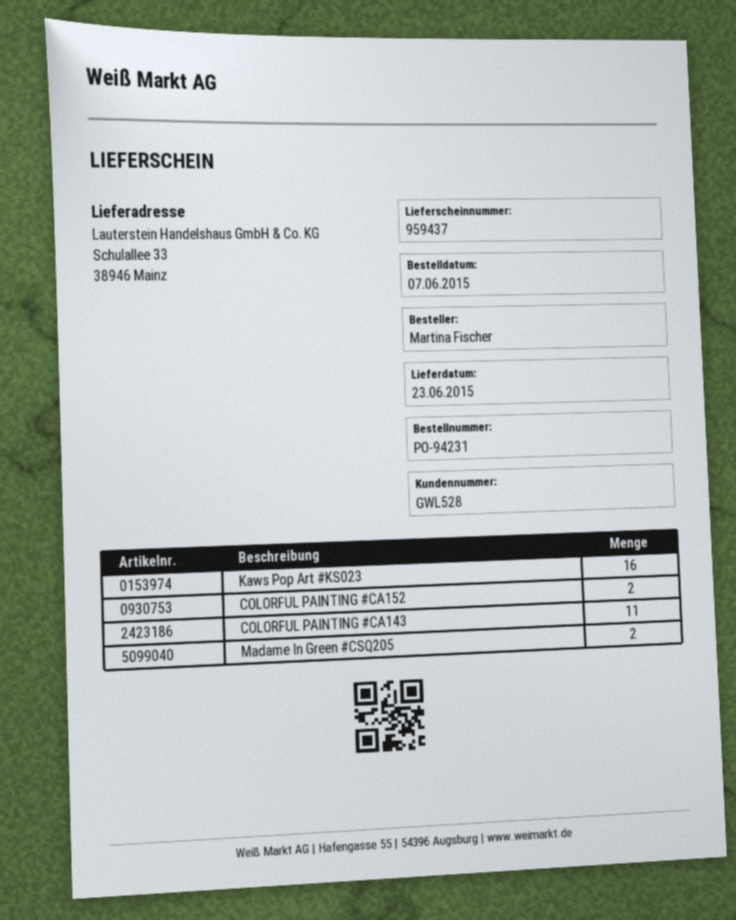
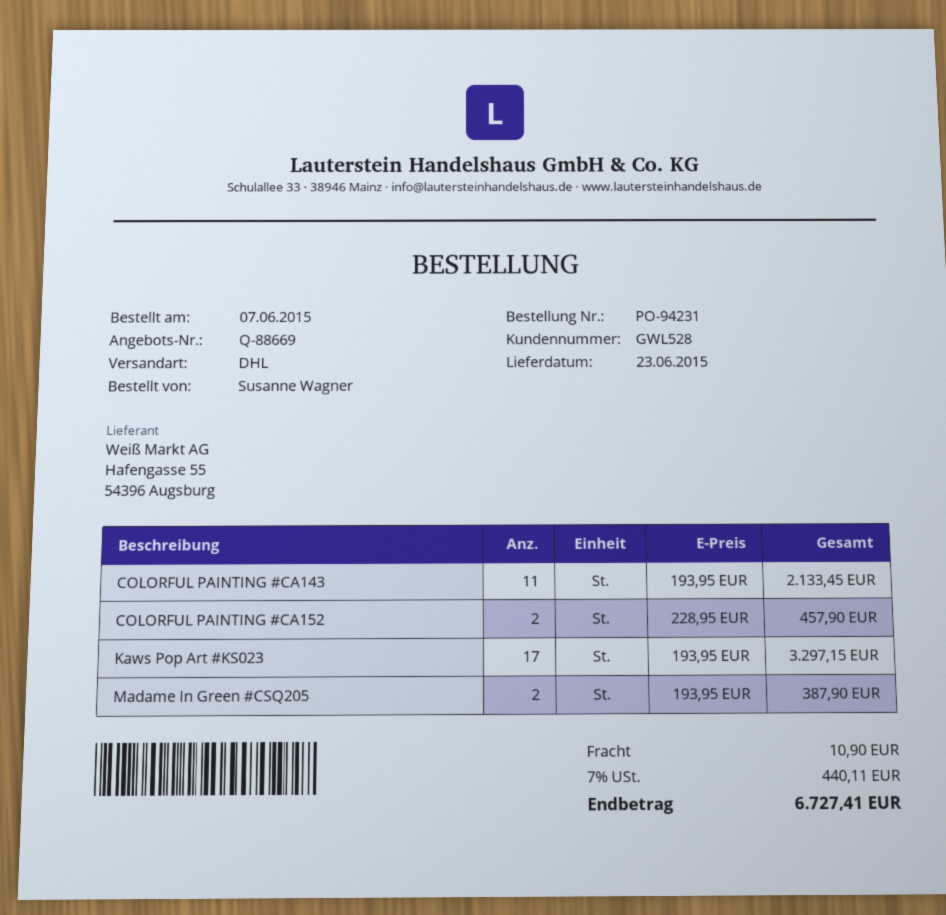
ordered by: Martina Fischer -> Susanne Wagner
Kaws Pop Art #KS023: 16 -> 17

